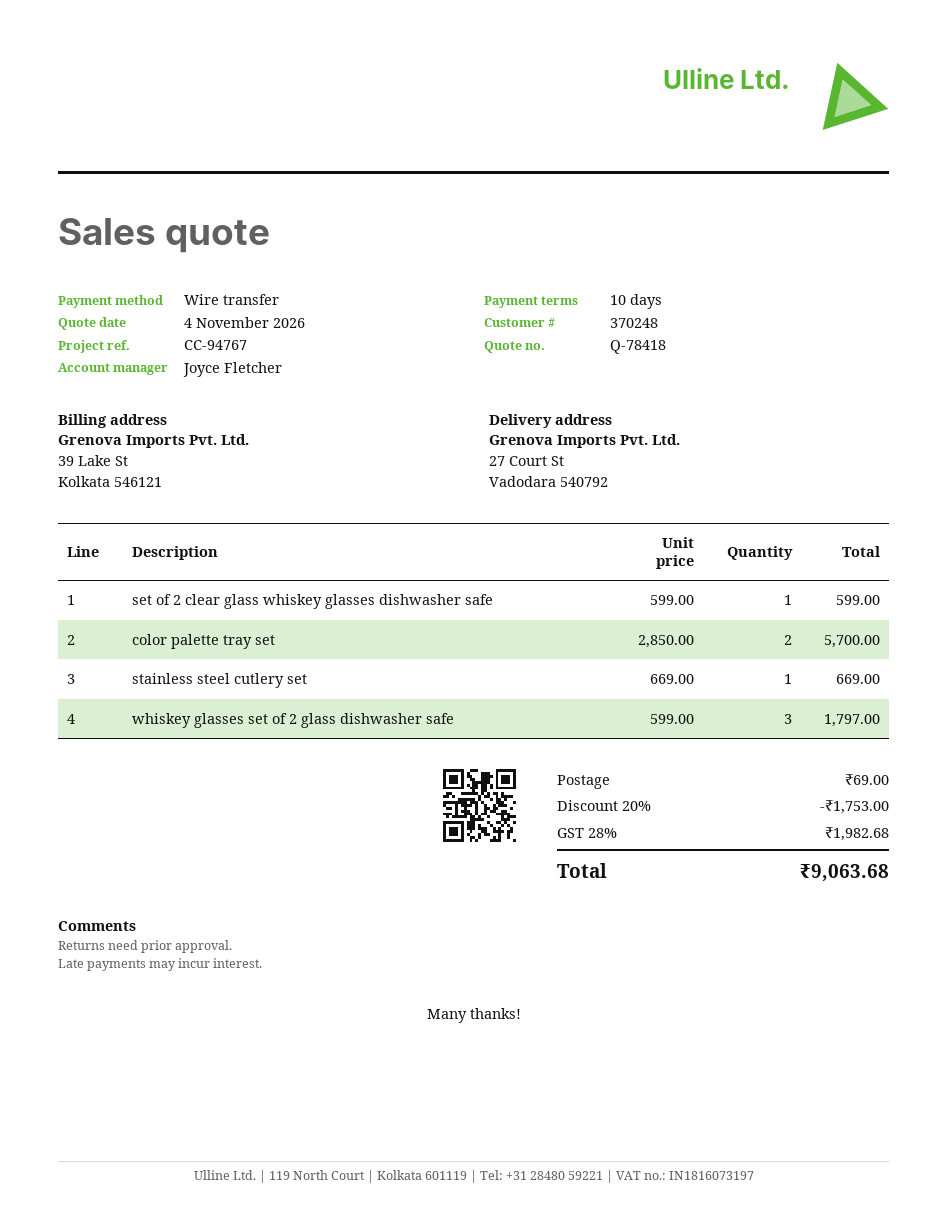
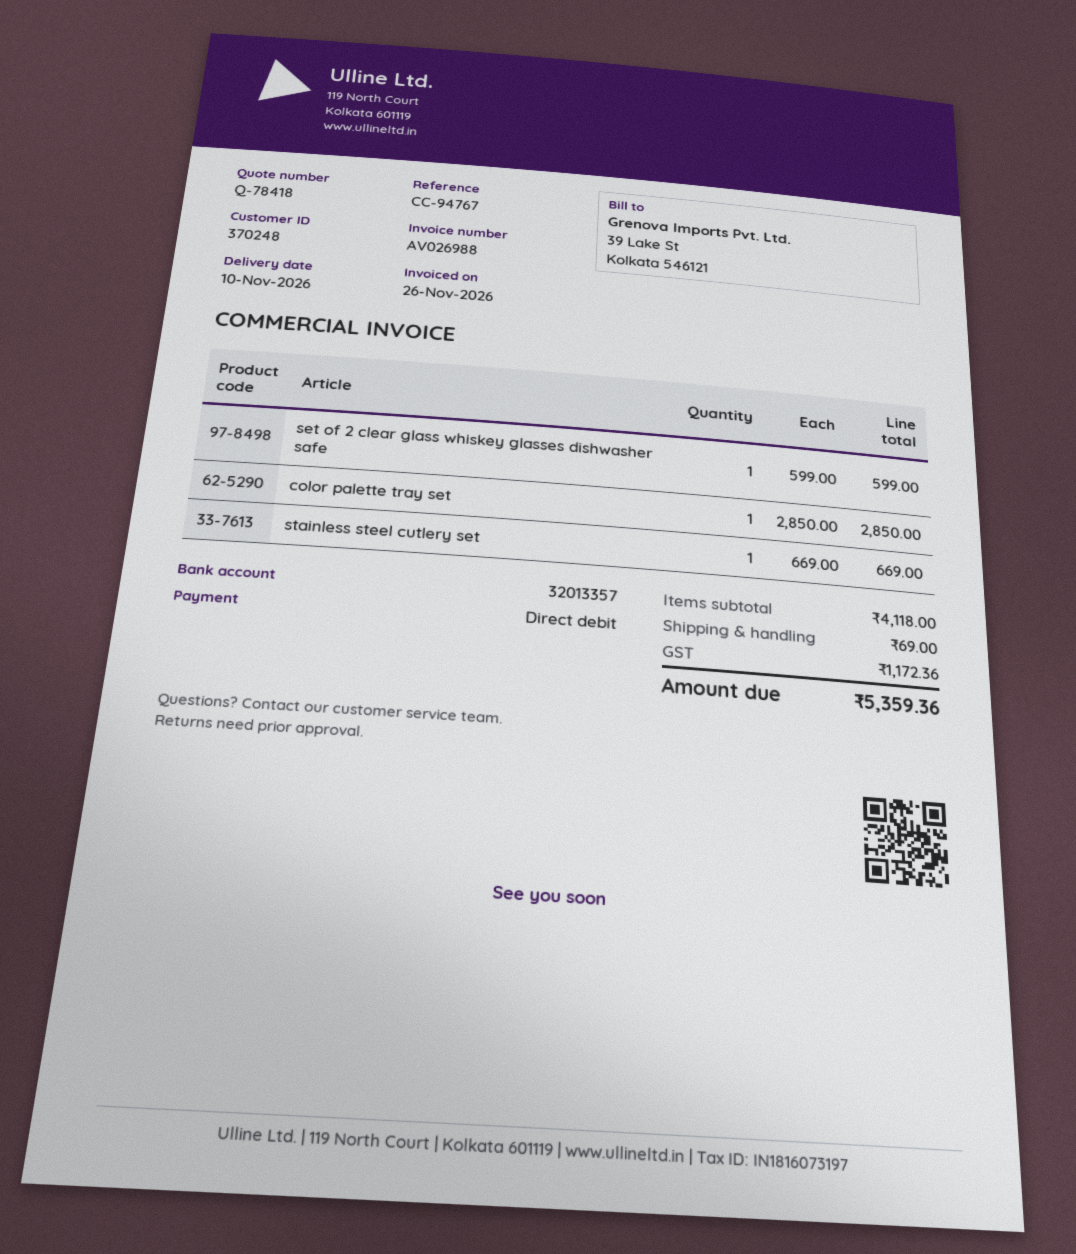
payment method: bank transfer -> direct debit
color palette tray set: 2 x 2850.00 = 5700.00 -> 1 x 2850.00 = 2850.00
whiskey glasses set of 2 glass dishwasher safe: 3 x 599.00 = 1797.00 -> none
discount: 20% = 1753.00 -> none
tax: 1982.68 -> 1172.36
total: 9063.68 -> 5359.36

